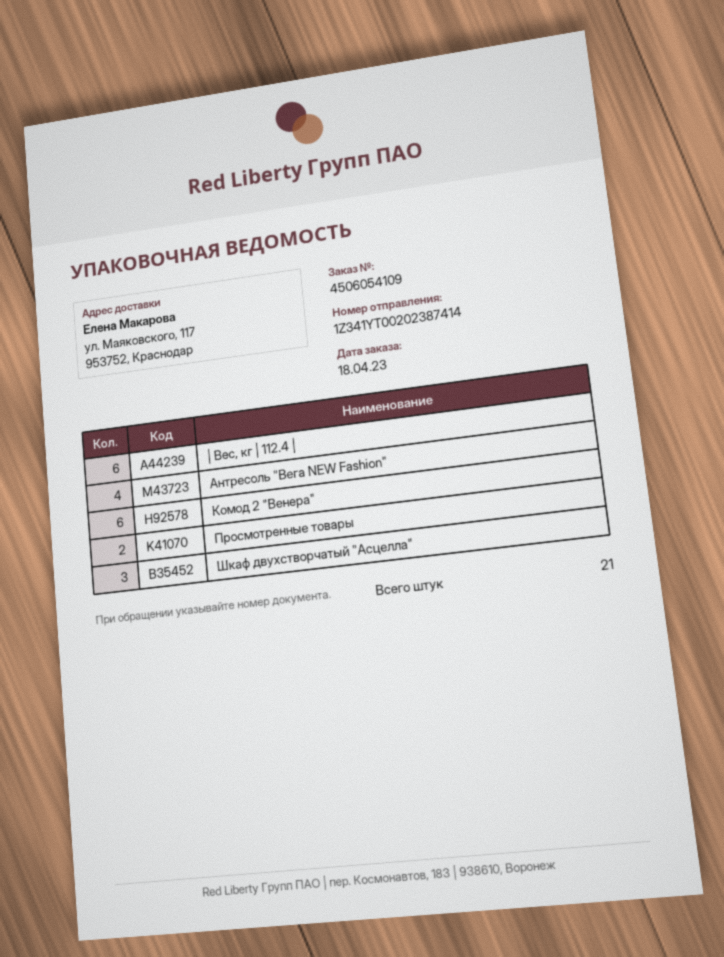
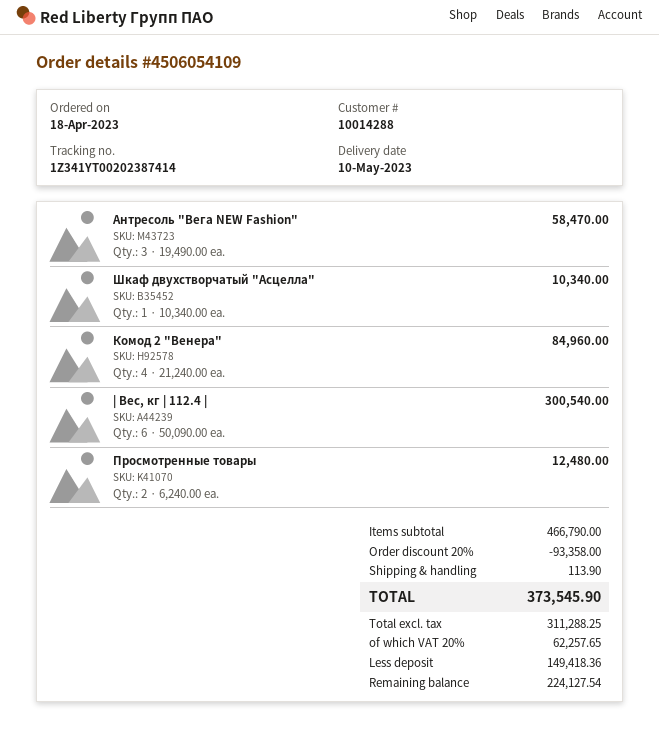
Антресоль "Вега NEW Fashion": 4 -> 3
Комод 2 "Венера": 6 -> 4
Шкаф двухстворчатый "Асцелла": 3 -> 1

